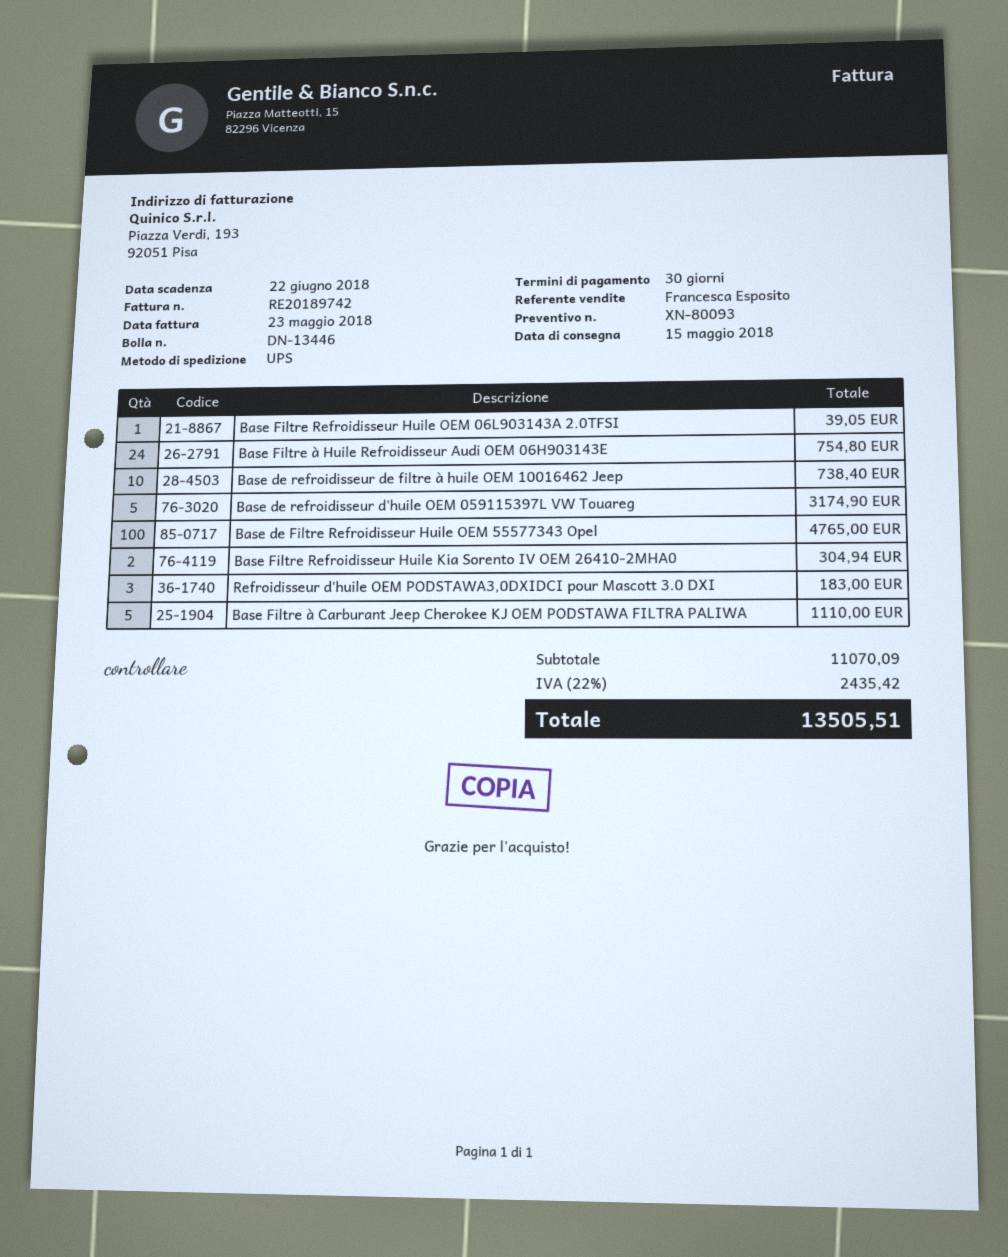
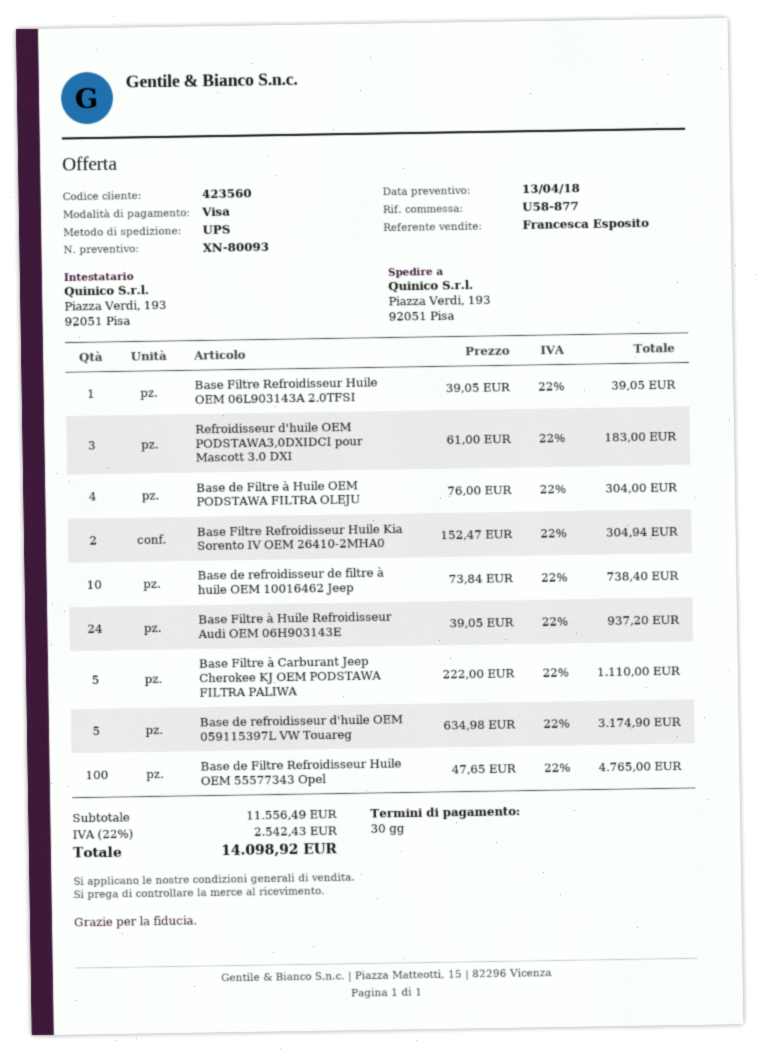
Base Filtre à Huile Refroidisseur Audi OEM 06H903143E: 24 for 754.80 -> 24 for 937.20
Base de Filtre à Huile OEM PODSTAWA FILTRA OLEJU: none -> 4 for 304.00
subtotal: 11070.09 -> 11556.49
tax: 22% = 2435.42 -> 22% = 2542.43
total: 13505.51 -> 14098.92

